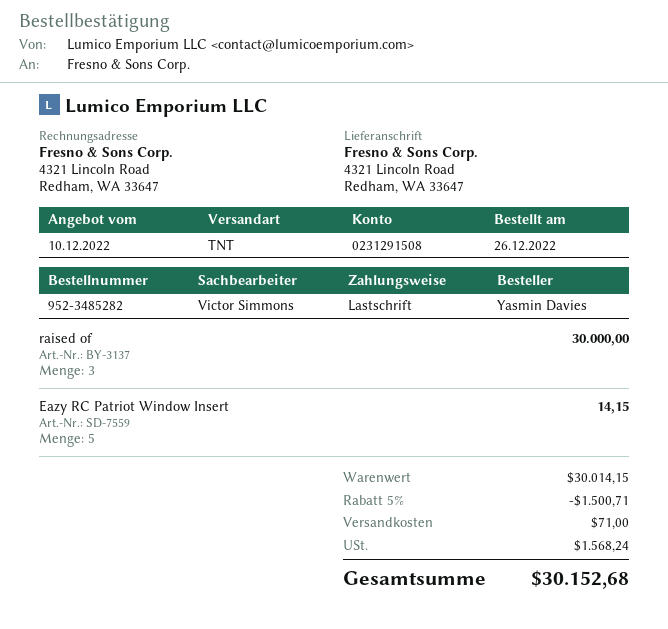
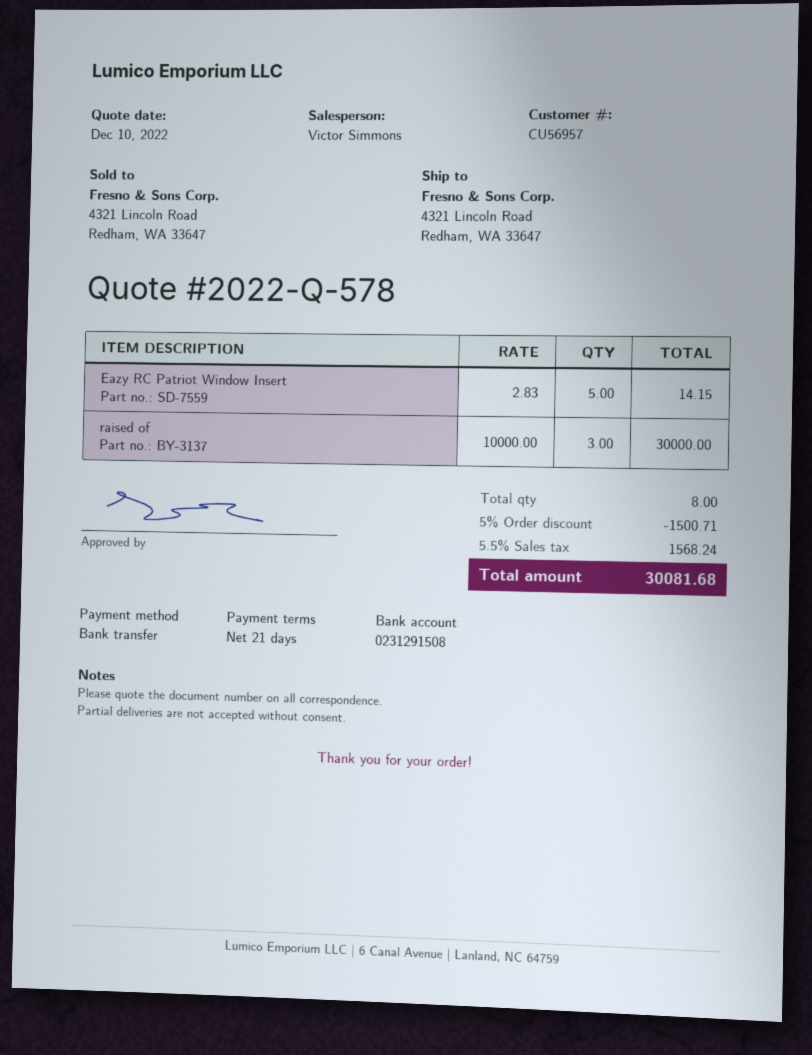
payment method: direct debit -> bank transfer
shipping: 71.00 -> none
total: 30152.68 -> 30081.68

